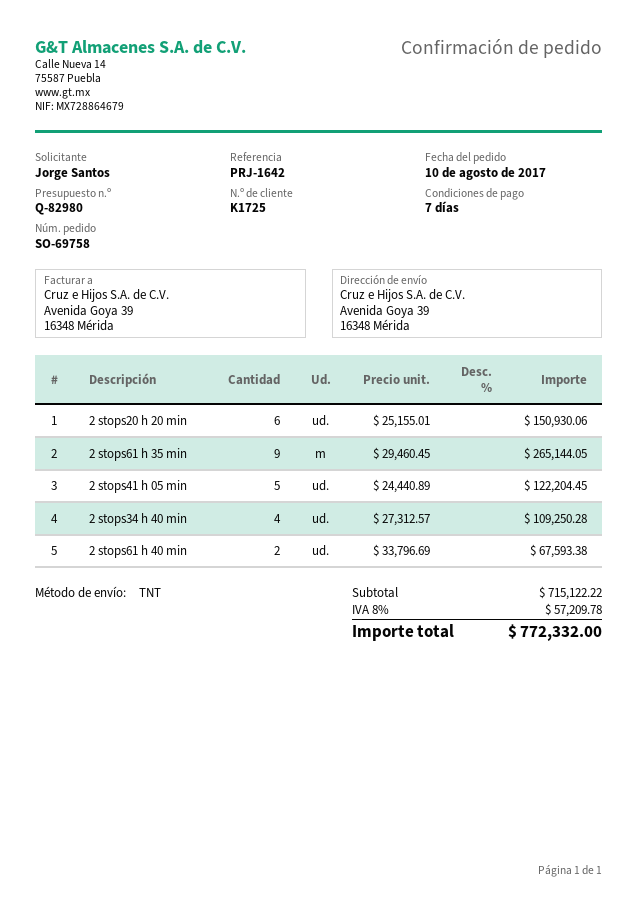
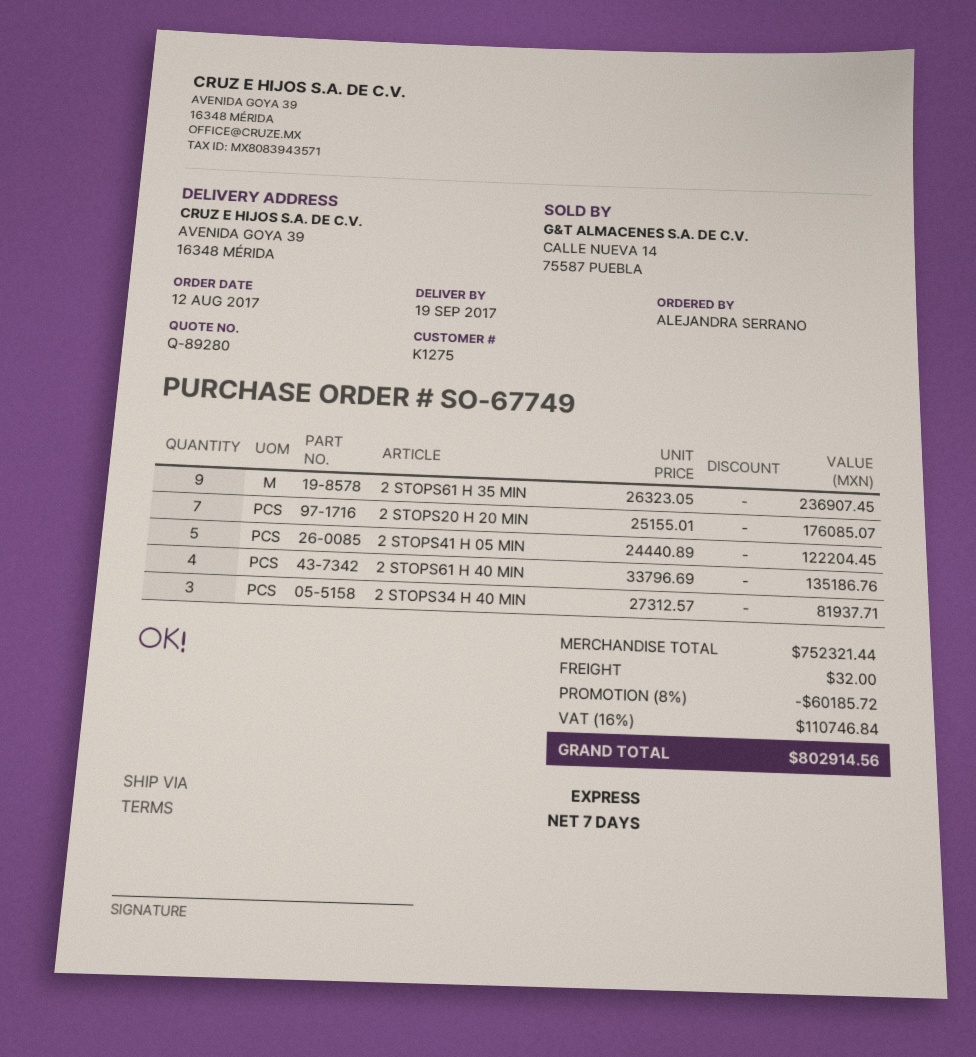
quote number: Q-82980 -> Q-89280
order number: SO-69758 -> SO-67749
order date: 2017-08-10 -> 2017-08-12
customer number: K1725 -> K1275
ordered by: Jorge Santos -> ALEJANDRA SERRANO
shipping method: TNT -> express
2 stops20 h 20 min: 6 x 25155.01 = 150930.06 -> 7 x 25155.01 = 176085.07
2 stops61 h 35 min: 9 x 29460.45 = 265144.05 -> 9 x 26323.05 = 236907.45
2 stops34 h 40 min: 4 x 27312.57 = 109250.28 -> 3 x 27312.57 = 81937.71
2 stops61 h 40 min: 2 x 33796.69 = 67593.38 -> 4 x 33796.69 = 135186.76
subtotal: 715122.22 -> 752321.44
discount: none -> 8% = 60185.72
shipping: none -> 32.00
tax: 8% = 57209.78 -> 16% = 110746.84
total: 772332.00 -> 802914.56

